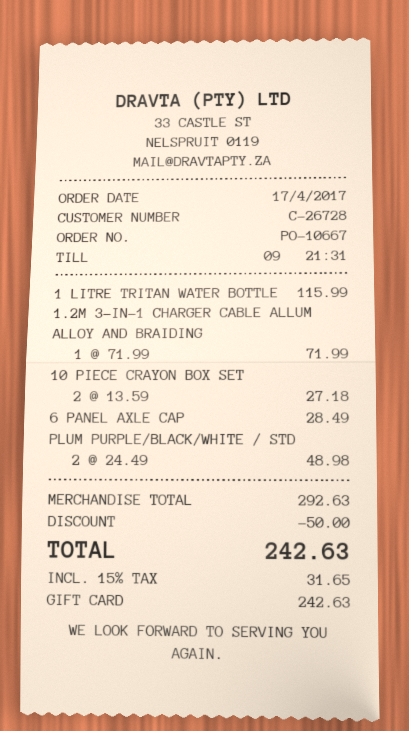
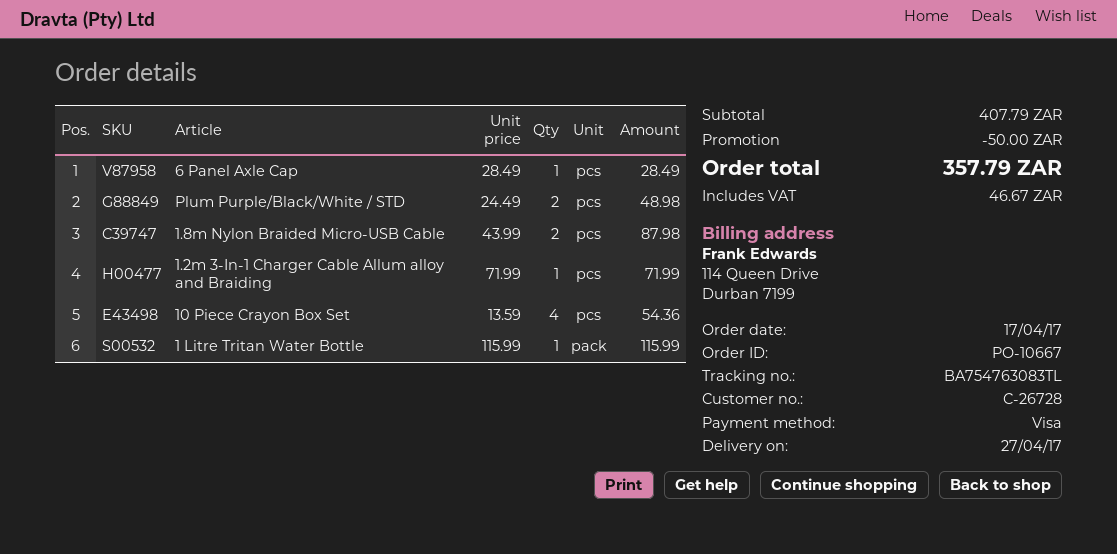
payment method: gift card -> Visa
10 PIECE CRAYON BOX SET: 2 x 13.59 = 27.18 -> 4 x 13.59 = 54.36
1.8m Nylon Braided Micro-USB Cable: none -> 2 x 43.99 = 87.98
subtotal: 292.63 -> 407.79
tax: 31.65 -> 46.67
total: 242.63 -> 357.79

